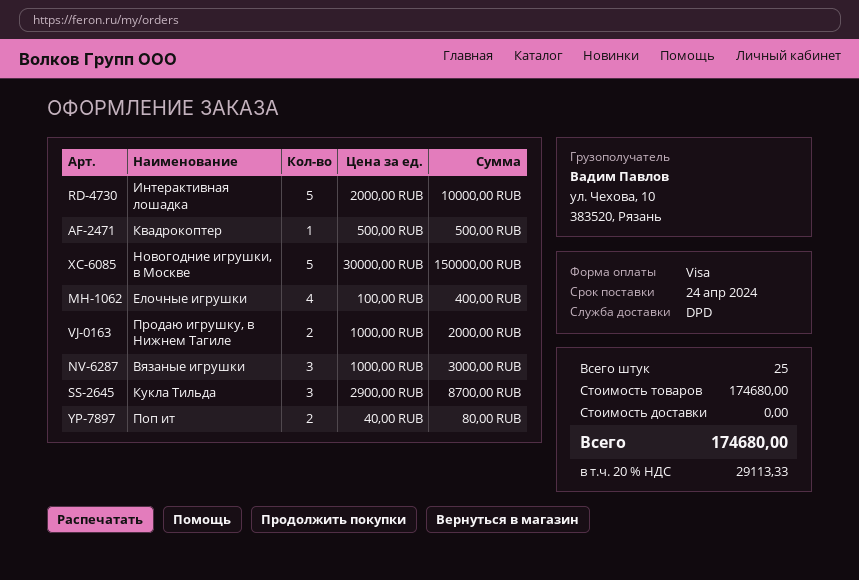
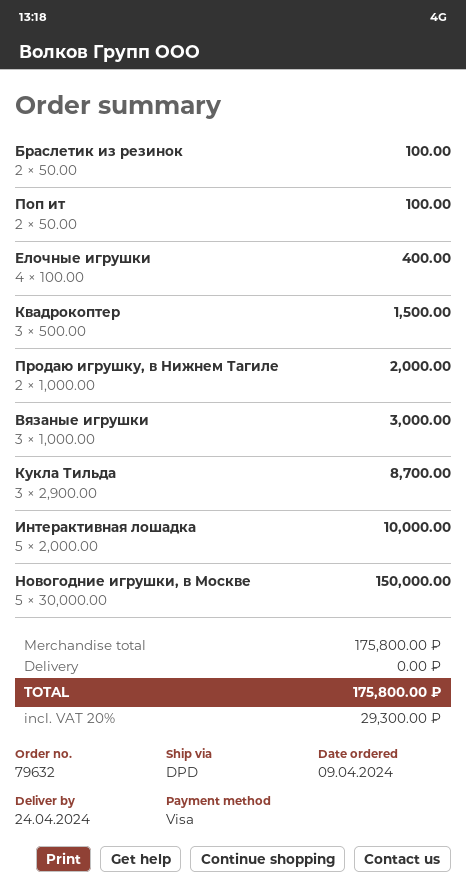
Квадрокоптер: 1 x 500.00 = 500.00 -> 3 x 500.00 = 1500.00
Поп ит: 2 x 40.00 = 80.00 -> 2 x 50.00 = 100.00
Браслетик из резинок: none -> 2 x 50.00 = 100.00
subtotal: 174680.00 -> 175800.00
tax: 20% = 29113.33 -> 20% = 29300.00
total: 174680.00 -> 175800.00

